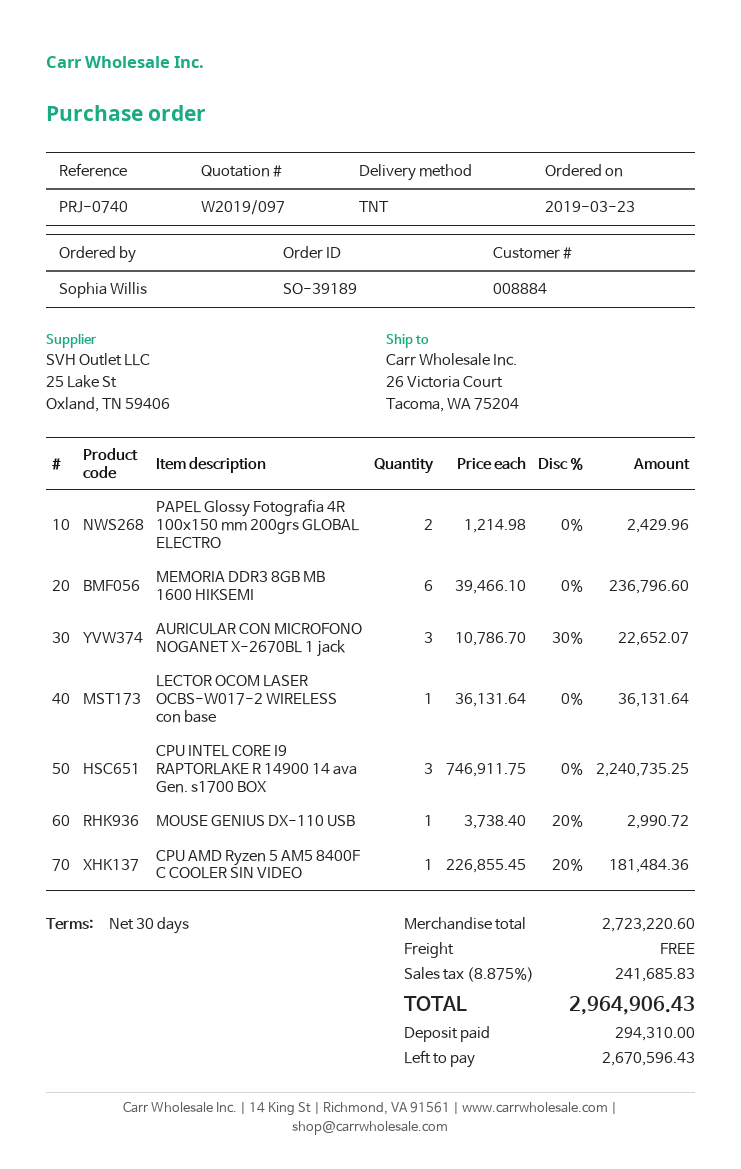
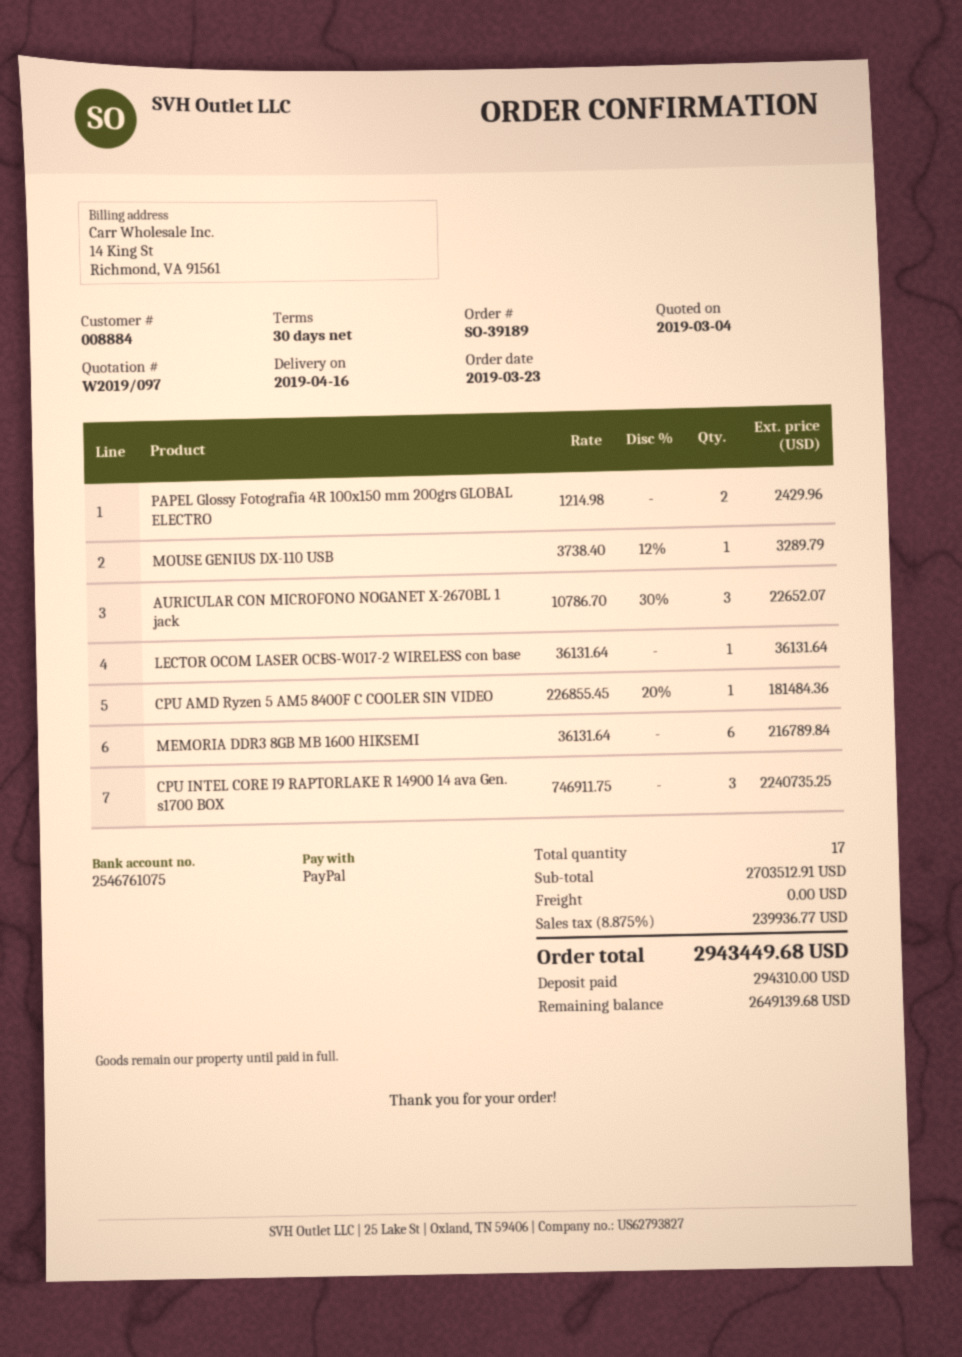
MEMORIA DDR3 8GB MB 1600 HIKSEMI: 6 x 39466.10 = 236796.60 -> 6 x 36131.64 = 216789.84
MOUSE GENIUS DX-110 USB: 1 x 3738.40 - 20% = 2990.72 -> 1 x 3738.40 - 12% = 3289.79
subtotal: 2723220.60 -> 2703512.91
tax: 8.875% = 241685.83 -> 8.875% = 239936.77
total: 2964906.43 -> 2943449.68
balance: 2670596.43 -> 2649139.68

